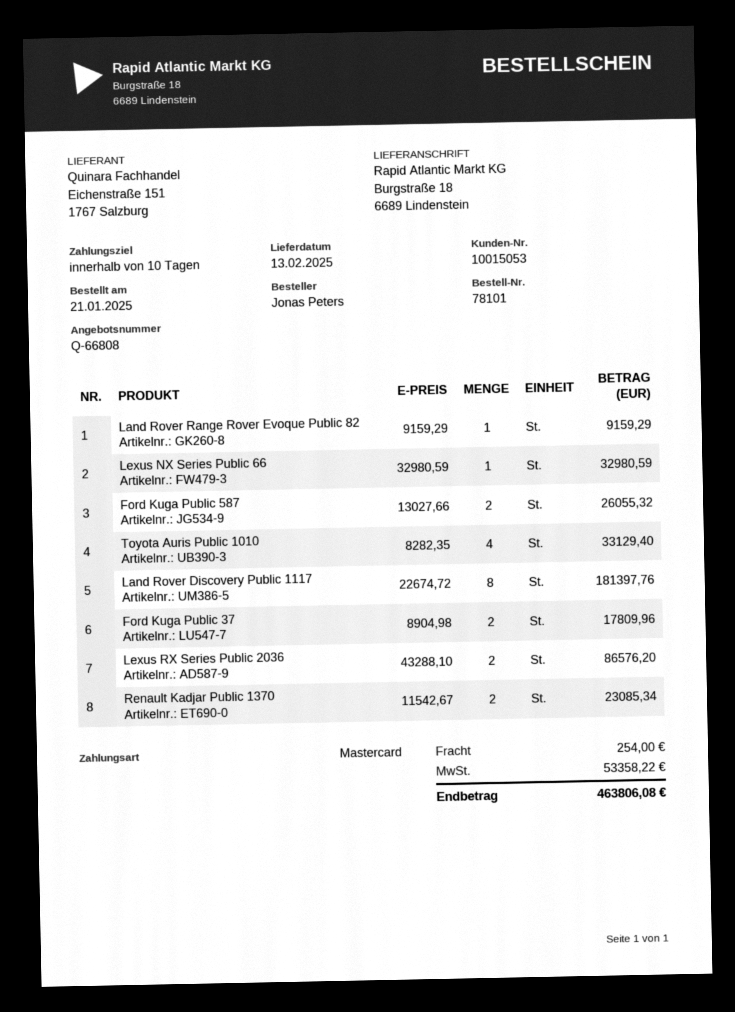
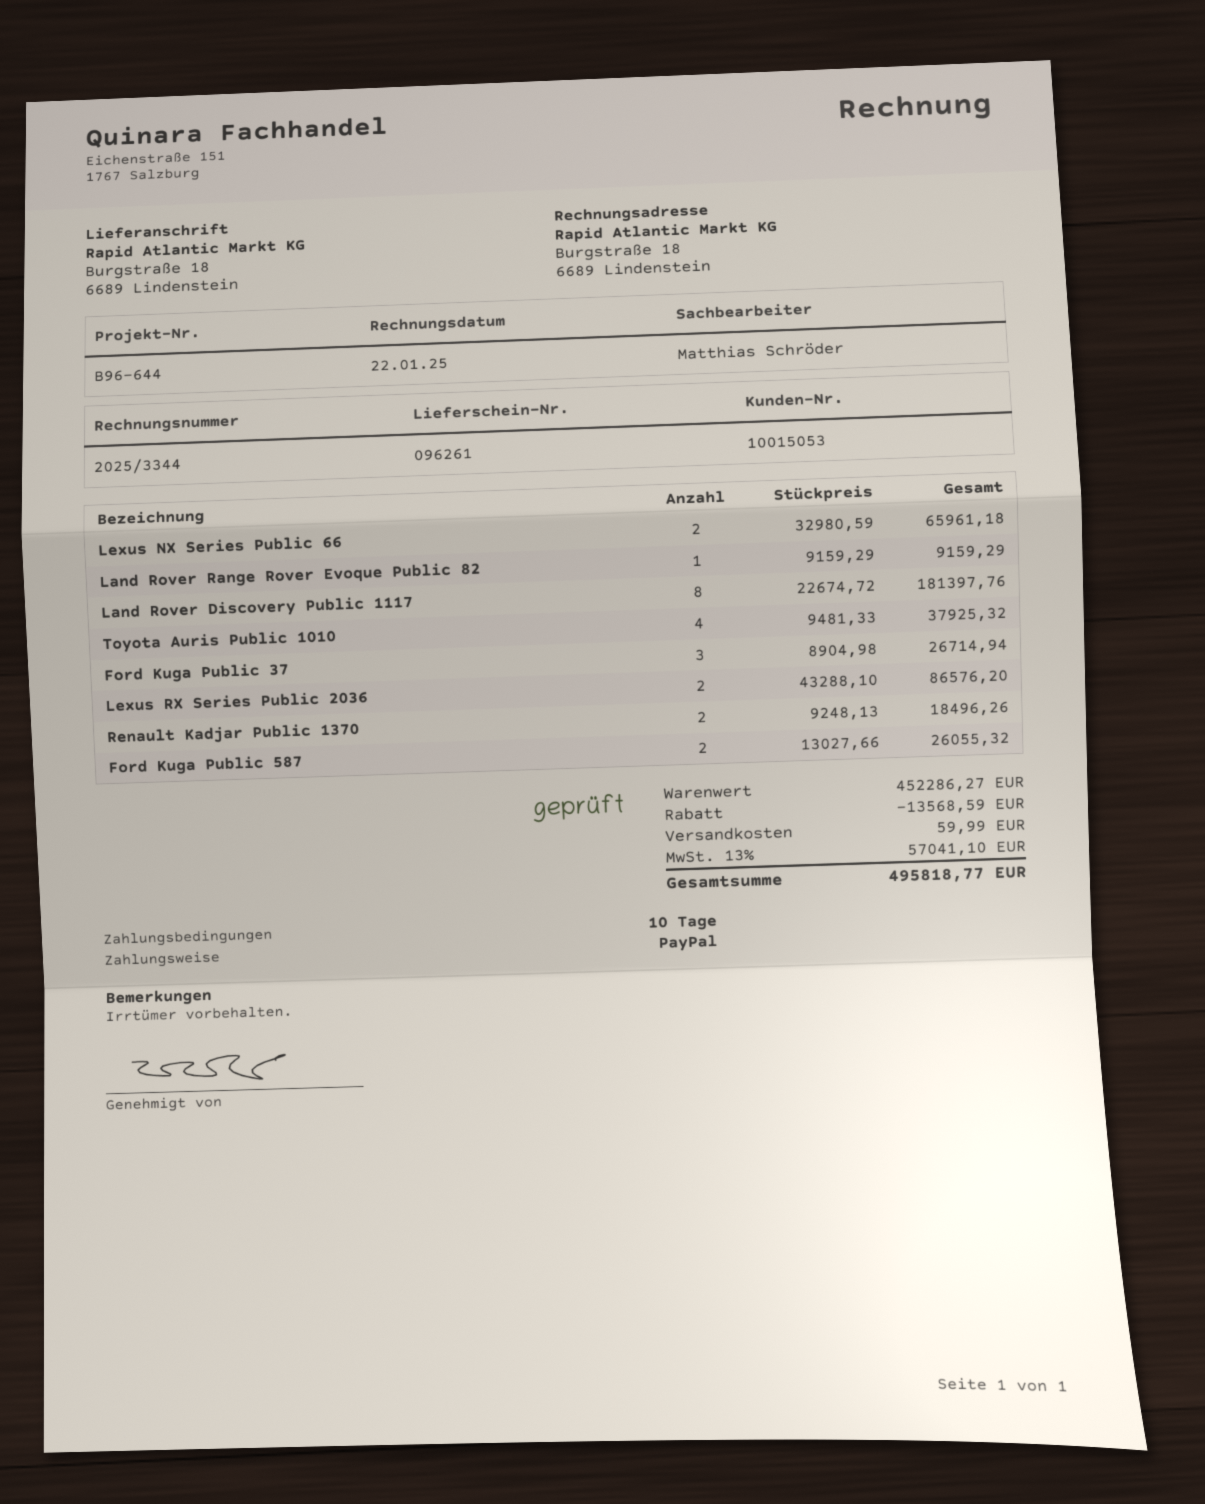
payment method: Mastercard -> PayPal
Lexus NX Series Public 66: 1 x 32980.59 = 32980.59 -> 2 x 32980.59 = 65961.18
Toyota Auris Public 1010: 4 x 8282.35 = 33129.40 -> 4 x 9481.33 = 37925.32
Ford Kuga Public 37: 2 x 8904.98 = 17809.96 -> 3 x 8904.98 = 26714.94
Renault Kadjar Public 1370: 2 x 11542.67 = 23085.34 -> 2 x 9248.13 = 18496.26
discount: none -> 13568.59
shipping: 254.00 -> 59.99
tax: 53358.22 -> 57041.10
total: 463806.08 -> 495818.77

